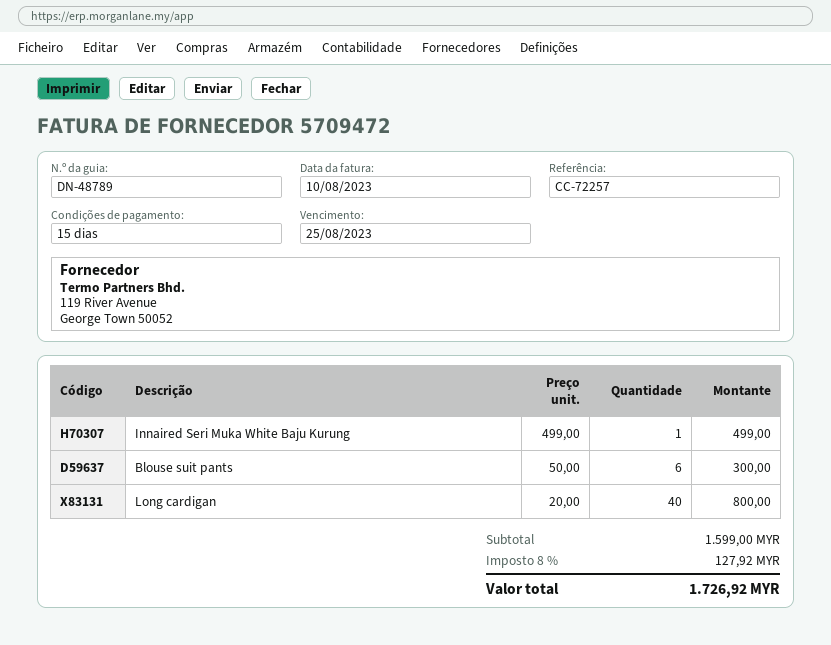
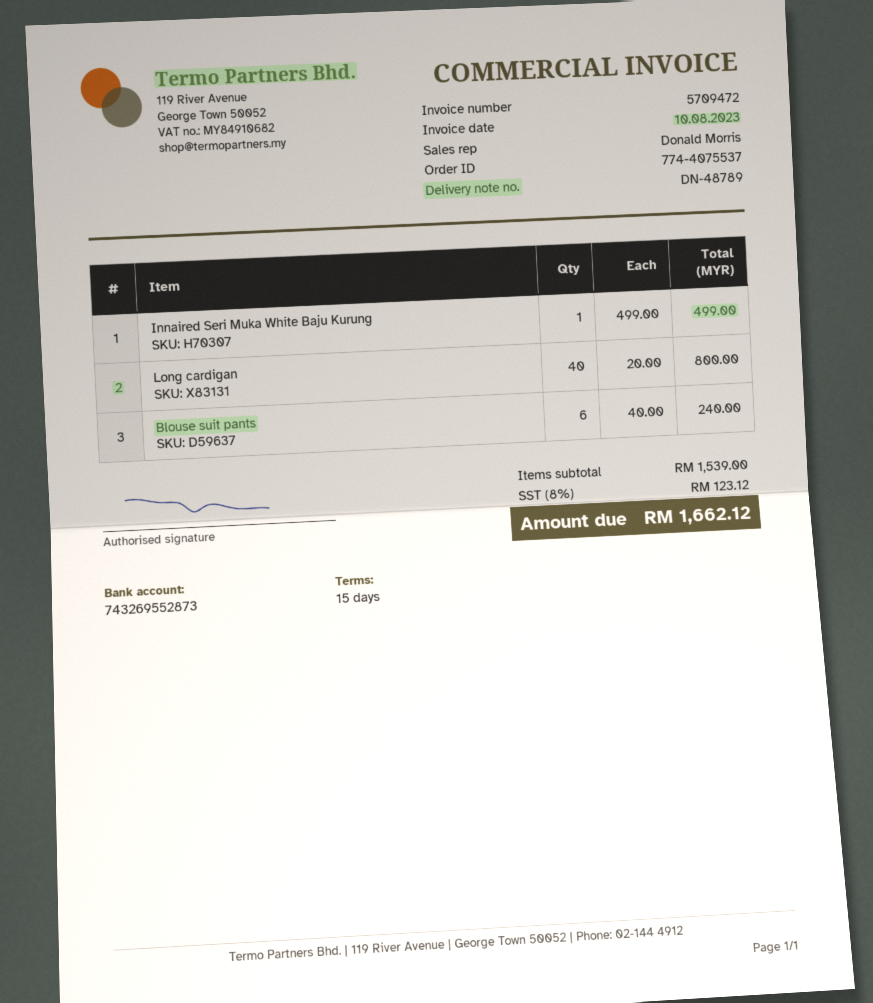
Blouse suit pants: 6 x 50.00 = 300.00 -> 6 x 40.00 = 240.00
subtotal: 1599.00 -> 1539.00
tax: 8% = 127.92 -> 8% = 123.12
total: 1726.92 -> 1662.12

